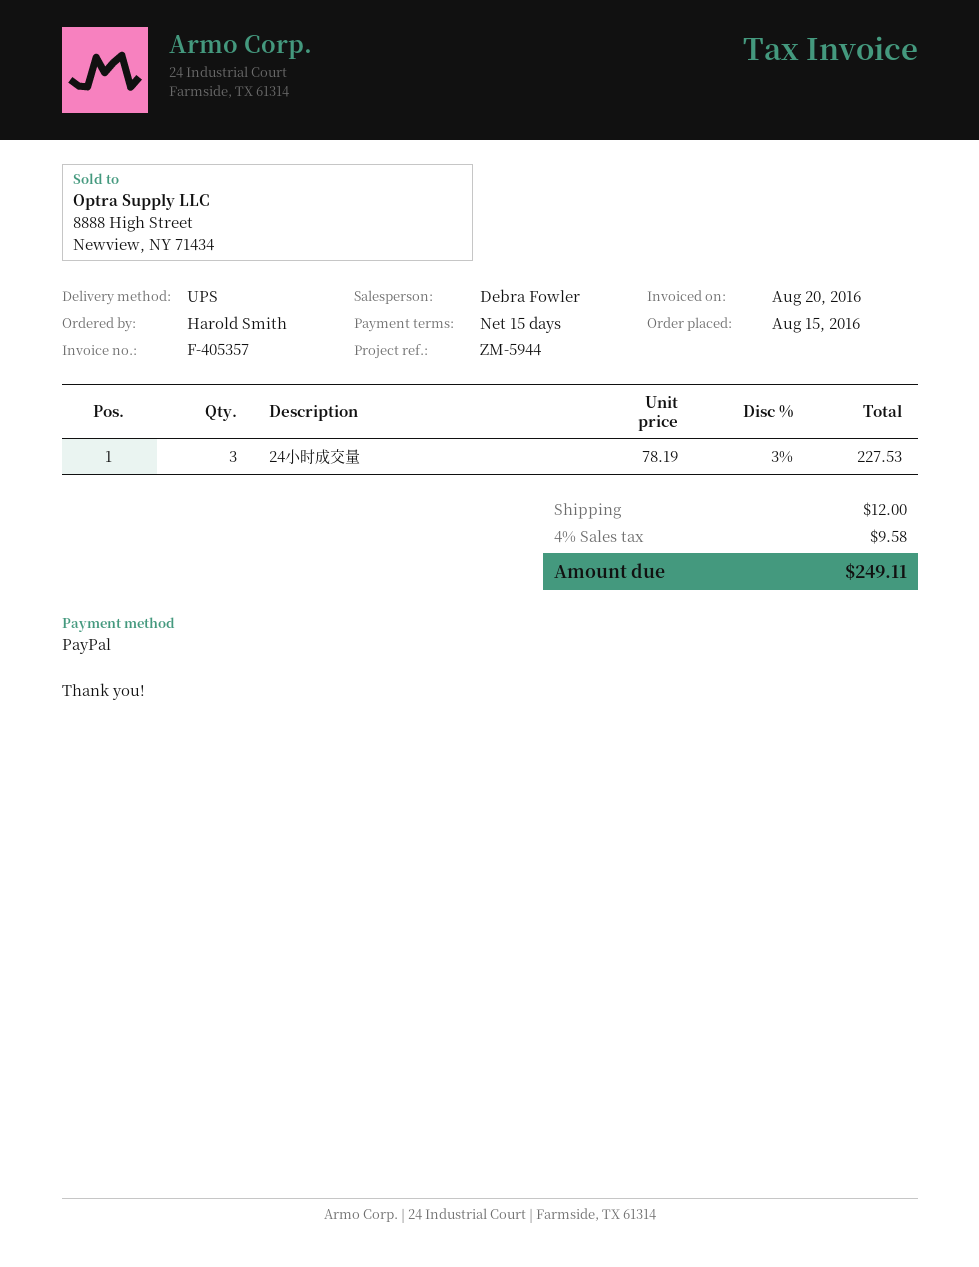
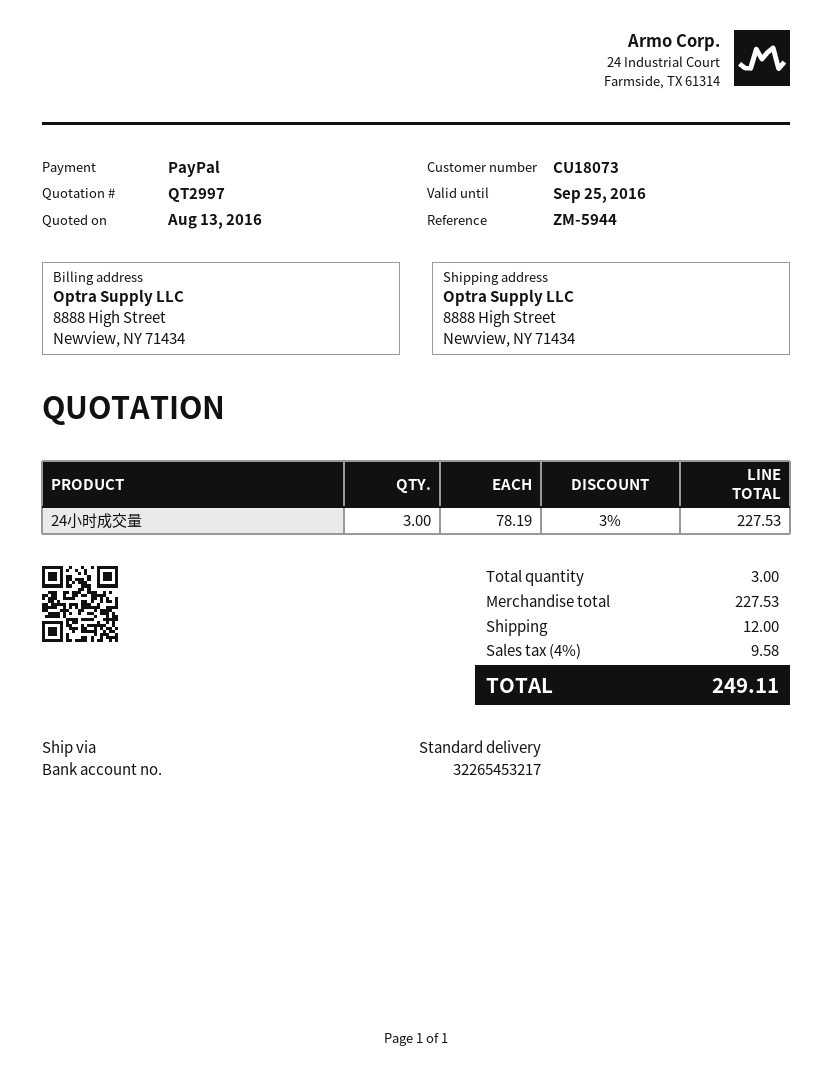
shipping method: UPS -> standard

